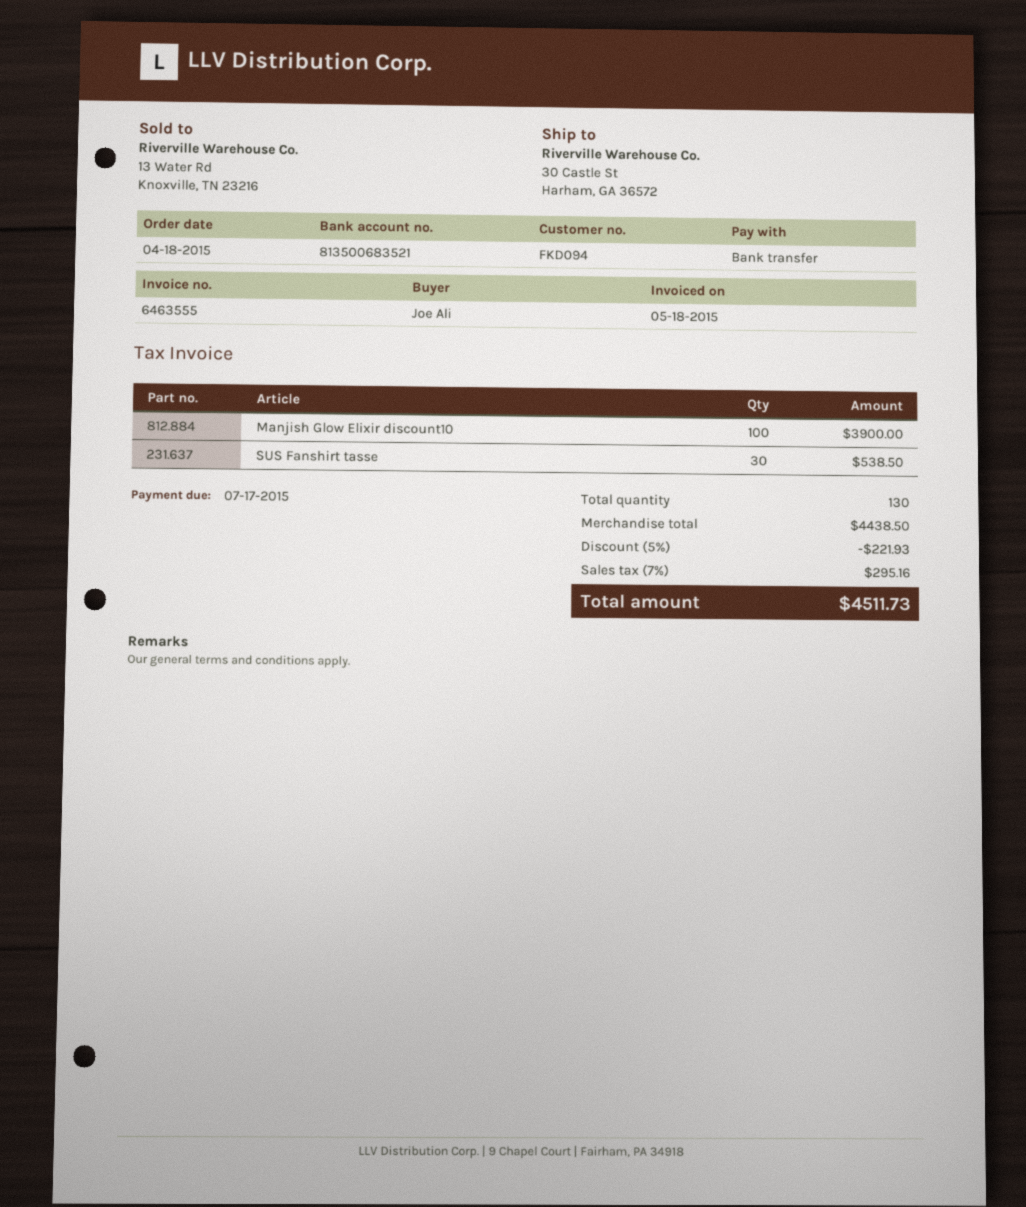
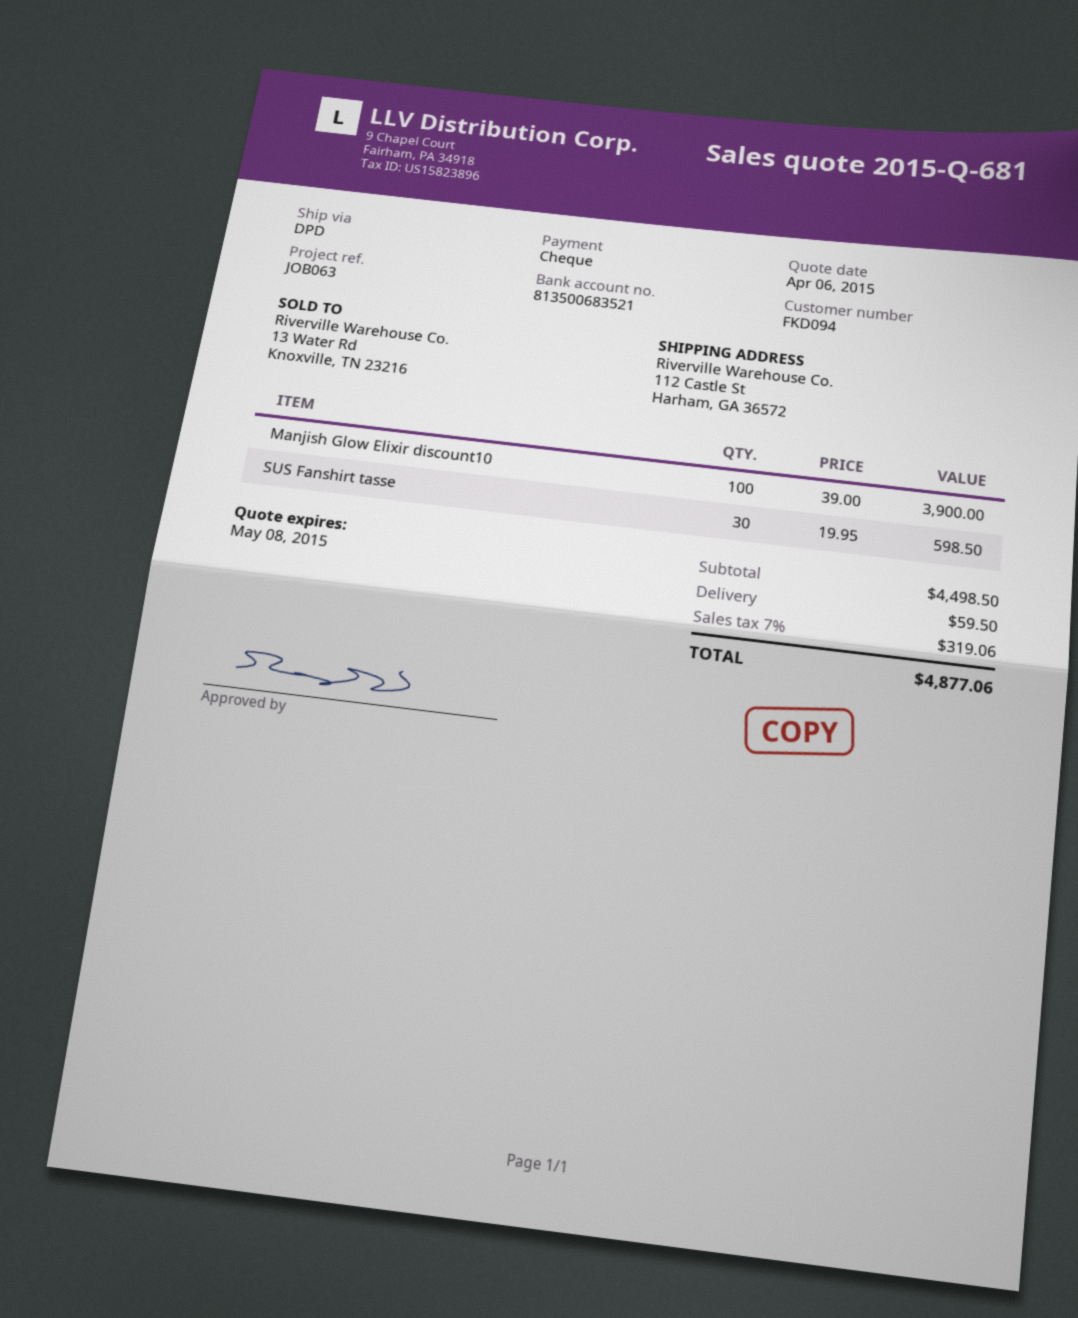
payment method: bank transfer -> cheque
ship to: 30 Castle St, Harham, GA 36572 -> 112 Castle St, Harham, GA 36572
SUS Fanshirt tasse: 30 for 538.50 -> 30 for 598.50
subtotal: 4438.50 -> 4498.50
discount: 5% = 221.93 -> none
shipping: none -> 59.50
tax: 7% = 295.16 -> 7% = 319.06
total: 4511.73 -> 4877.06

